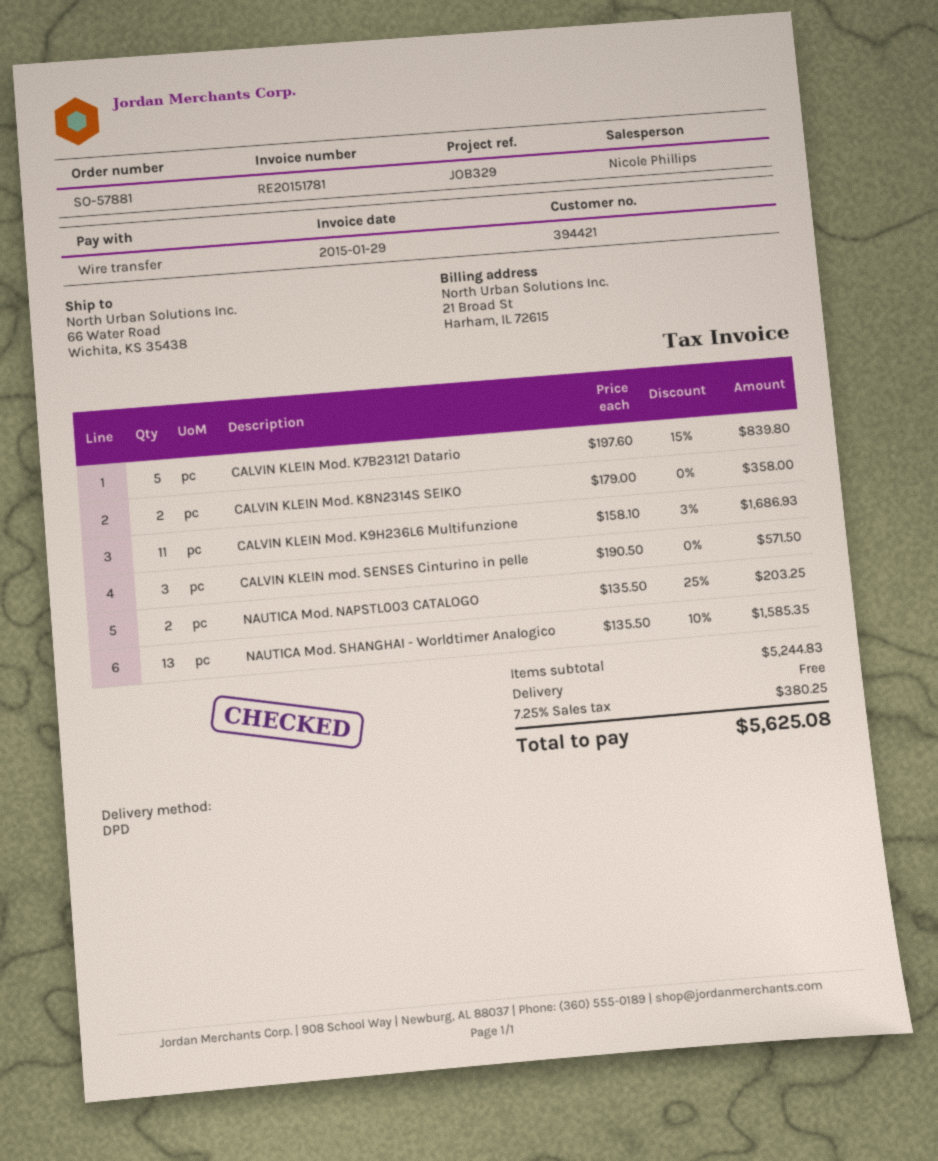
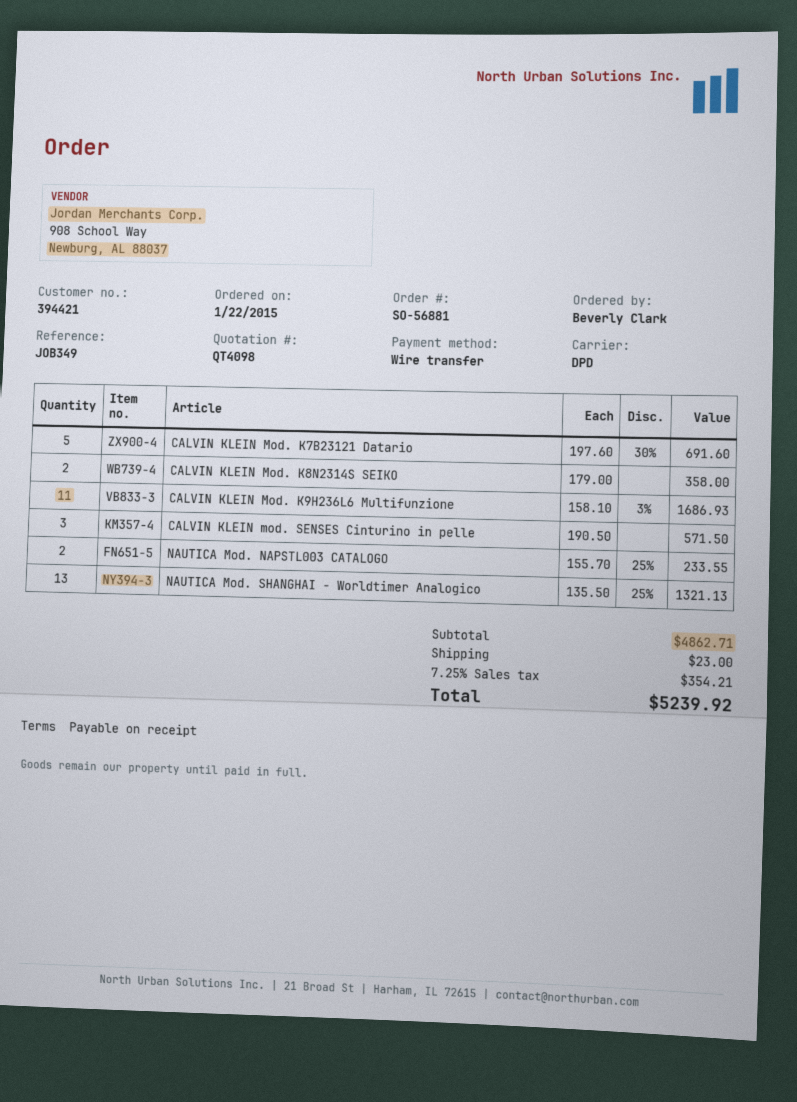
order number: SO-57881 -> SO-56881
reference: JOB329 -> JOB349
CALVIN KLEIN Mod. K7B23121 Datario: 5 x 197.60 - 15% = 839.80 -> 5 x 197.60 - 30% = 691.60
NAUTICA Mod. NAPSTL003 CATALOGO: 2 x 135.50 - 25% = 203.25 -> 2 x 155.70 - 25% = 233.55
NAUTICA Mod. SHANGHAI - Worldtimer Analogico: 13 x 135.50 - 10% = 1585.35 -> 13 x 135.50 - 25% = 1321.13
subtotal: 5244.83 -> 4862.71
shipping: 0.00 -> 23.00
tax: 7.25% = 380.25 -> 7.25% = 354.21
total: 5625.08 -> 5239.92

